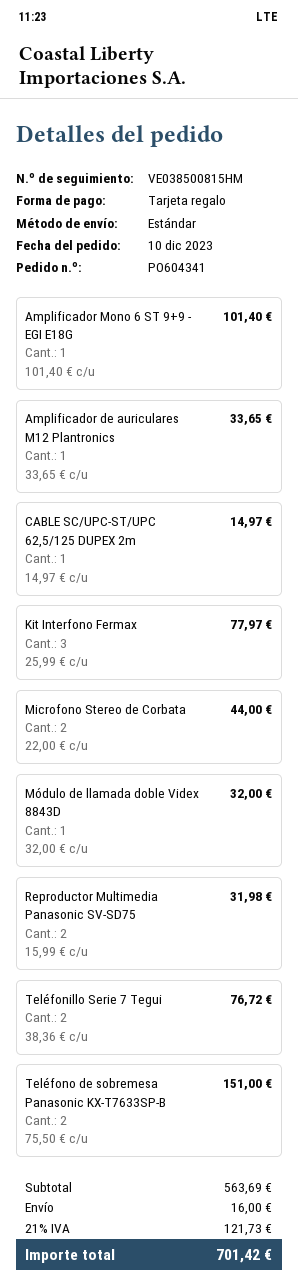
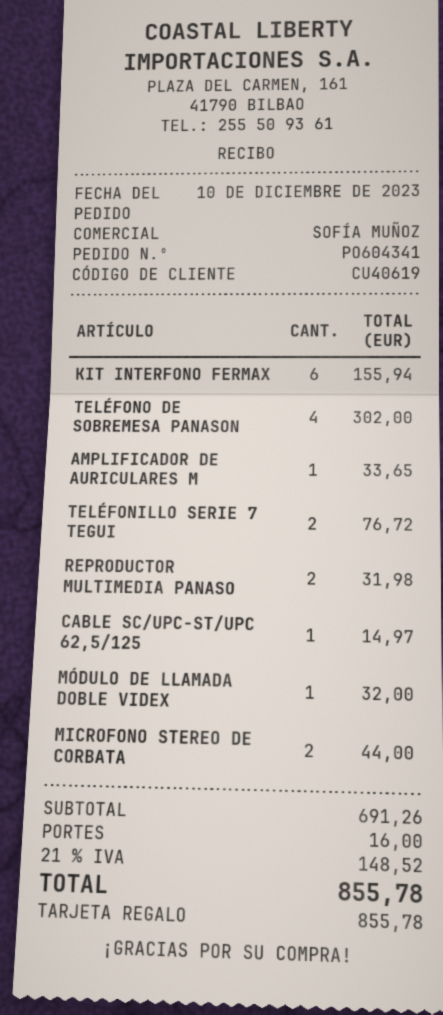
Amplificador Mono 6 ST 9+9 - EGI E18G: 1 for 101.40 -> none
Kit Interfono Fermax: 3 for 77.97 -> 6 for 155.94
Teléfono de sobremesa Panasonic KX-T7633SP-B: 2 for 151.00 -> 4 for 302.00
subtotal: 563.69 -> 691.26
tax: 21% = 121.73 -> 21% = 148.52
total: 701.42 -> 855.78

